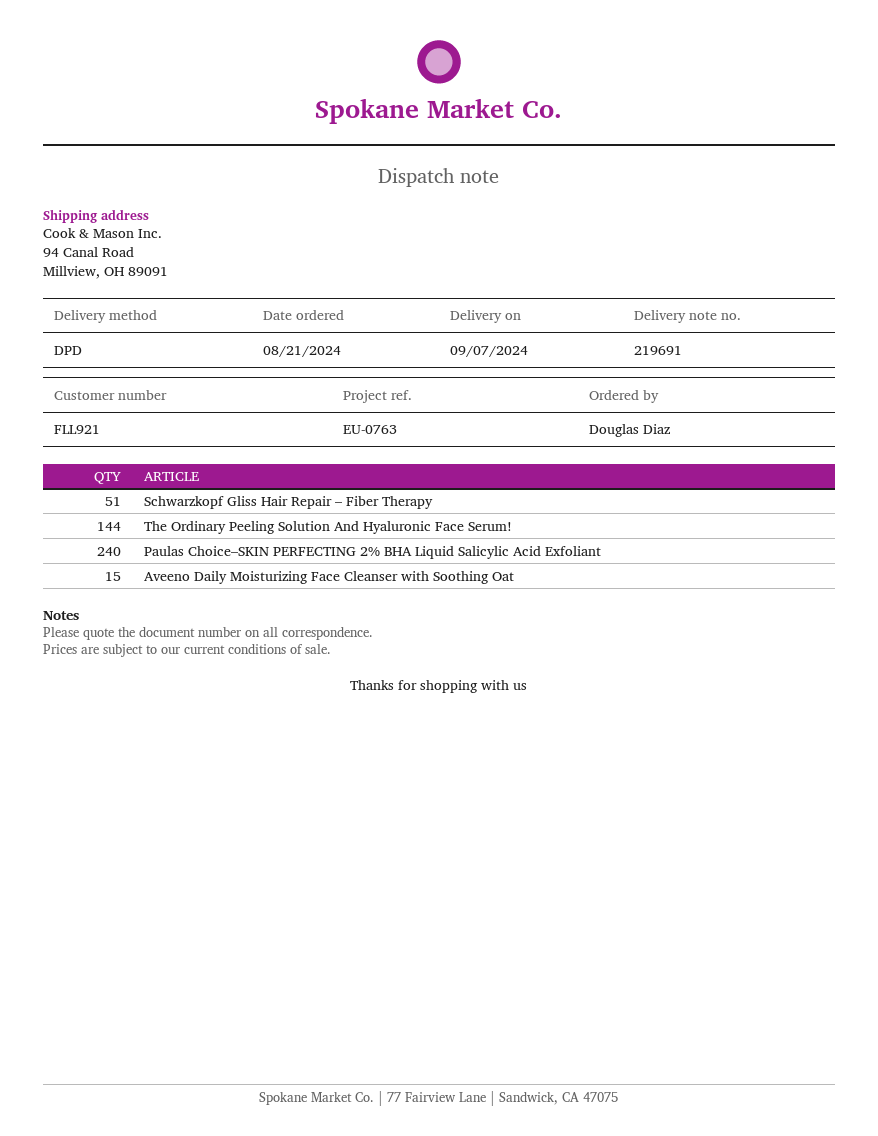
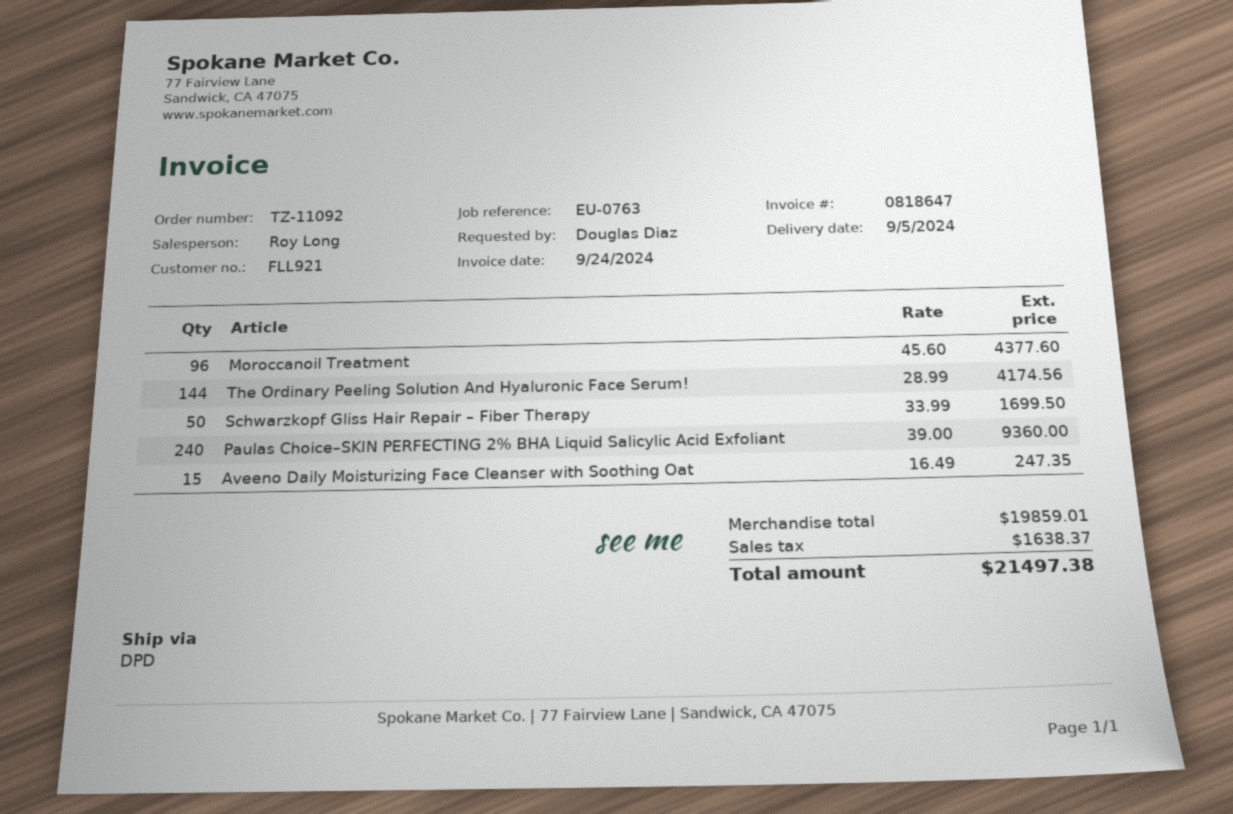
delivery date: 2024-09-07 -> 2024-09-05
Schwarzkopf Gliss Hair Repair – Fiber Therapy: 51 -> 50
Moroccanoil Treatment: none -> 96

